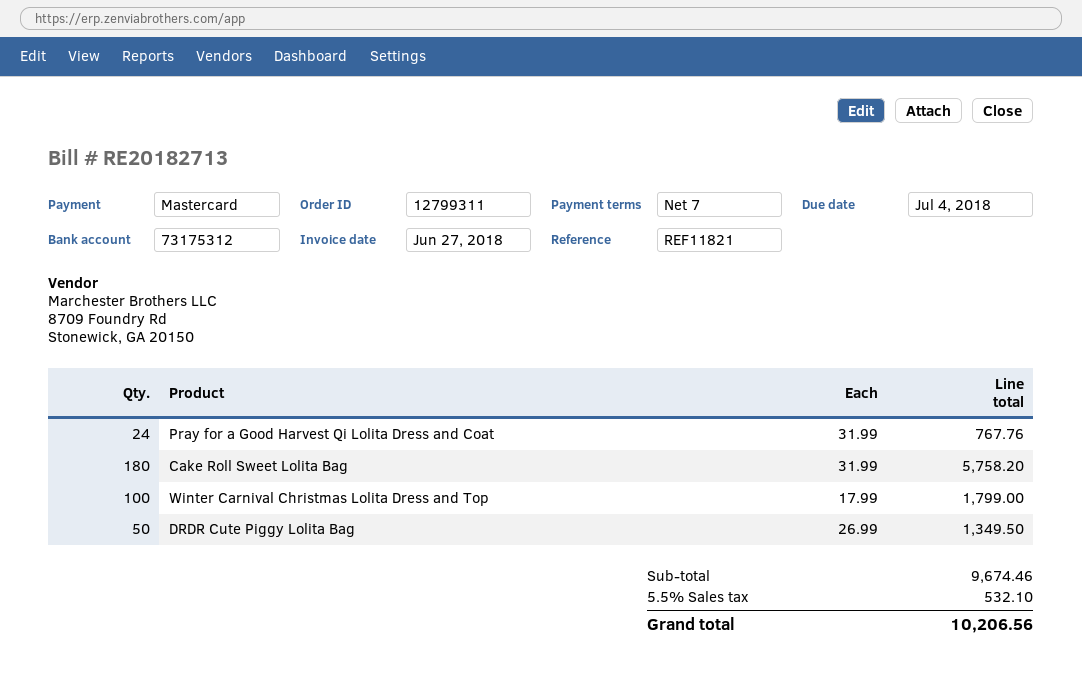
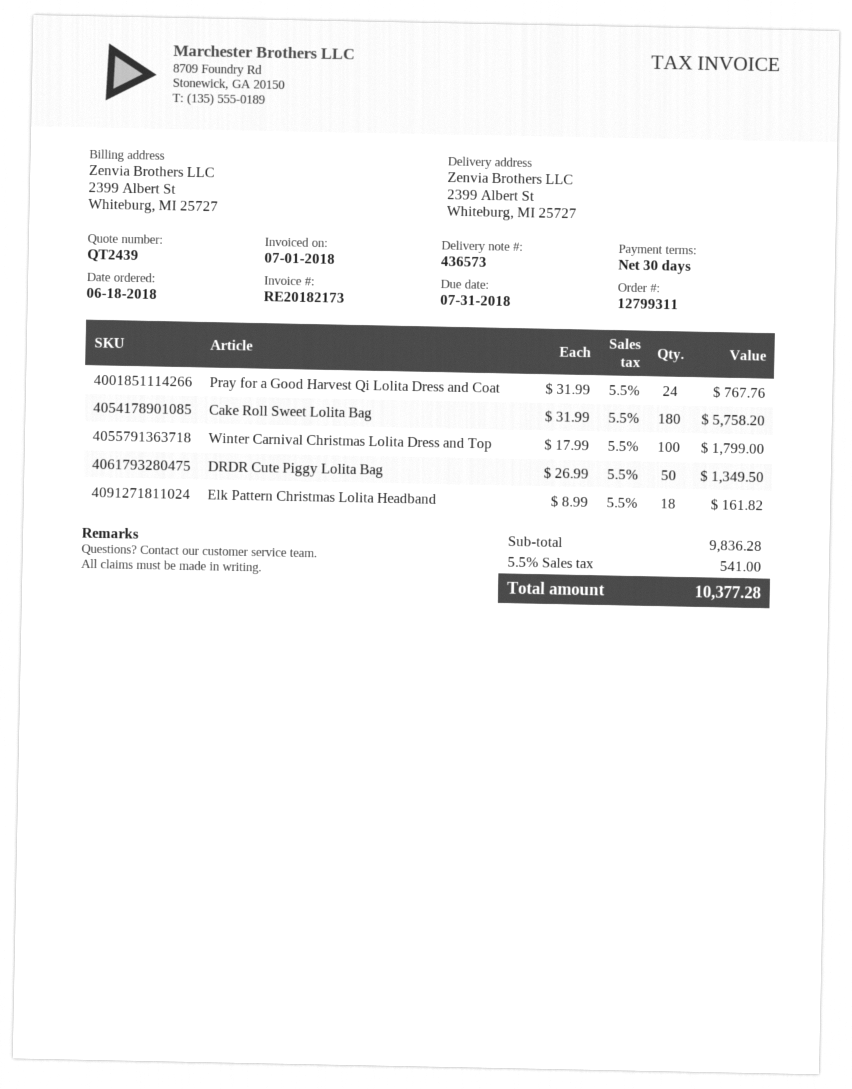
invoice number: RE20182713 -> RE20182173
invoice date: 2018-06-27 -> 2018-07-01
payment terms: 7 days -> 30 days
due date: 2018-07-04 -> 2018-07-31
Elk Pattern Christmas Lolita Headband: none -> 18 x 8.99 = 161.82
subtotal: 9674.46 -> 9836.28
tax: 5.5% = 532.10 -> 5.5% = 541.00
total: 10206.56 -> 10377.28

